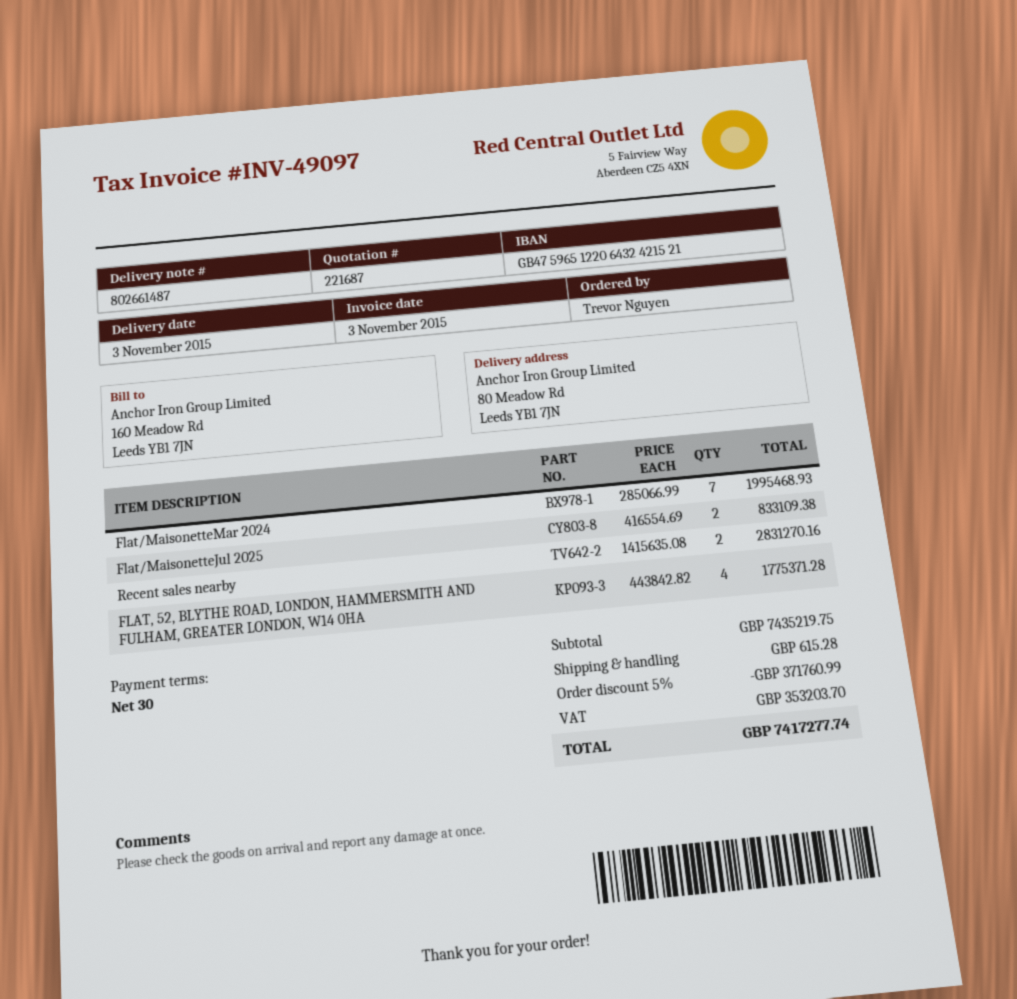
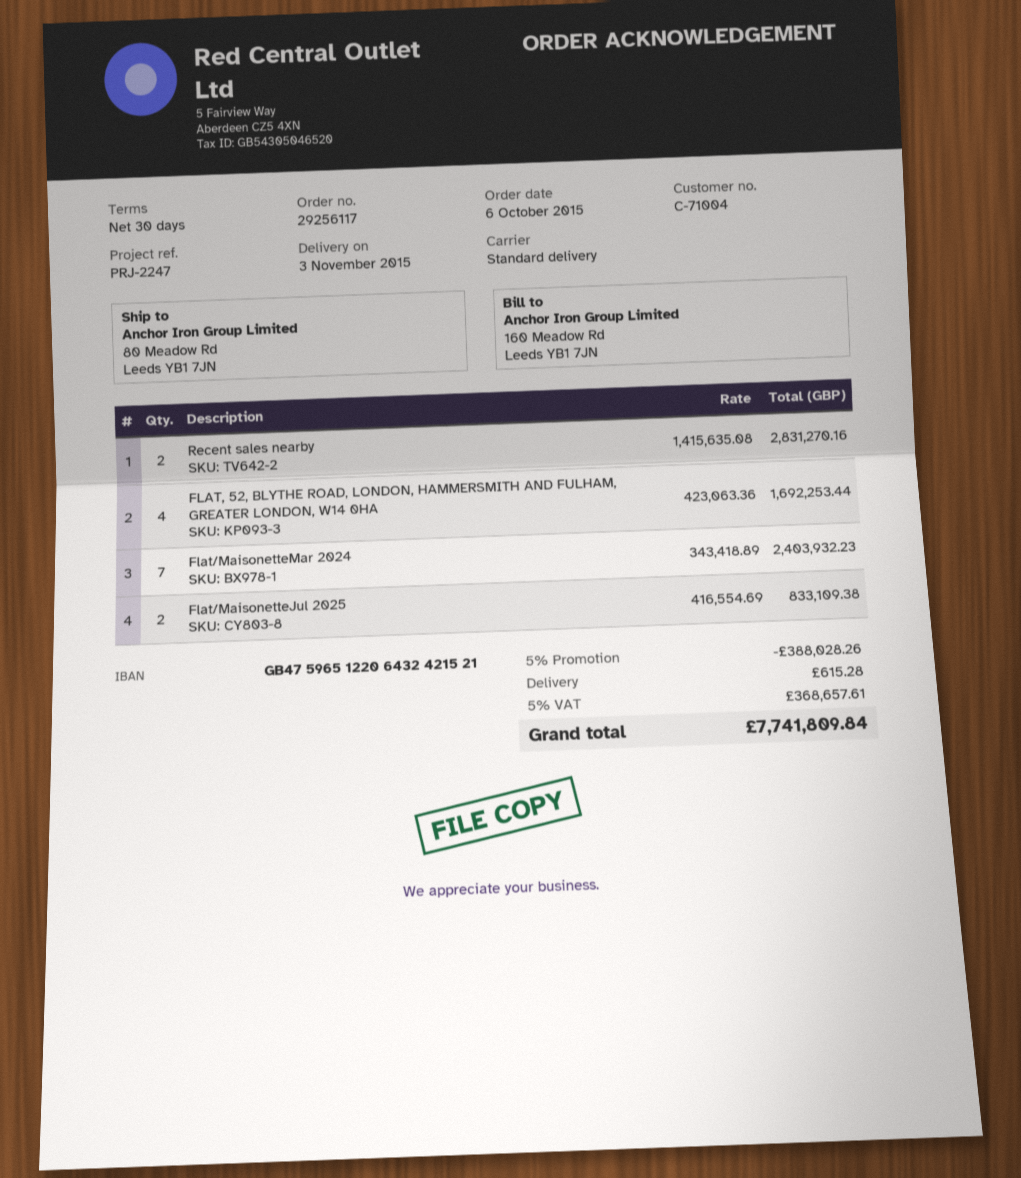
Flat/MaisonetteMar 2024: 7 x 285066.99 = 1995468.93 -> 7 x 343418.89 = 2403932.23
FLAT, 52, BLYTHE ROAD, LONDON, HAMMERSMITH AND FULHAM, GREATER LONDON, W14 0HA: 4 x 443842.82 = 1775371.28 -> 4 x 423063.36 = 1692253.44
discount: 5% = 371760.99 -> 5% = 388028.26
tax: 353203.70 -> 368657.61
total: 7417277.74 -> 7741809.84

